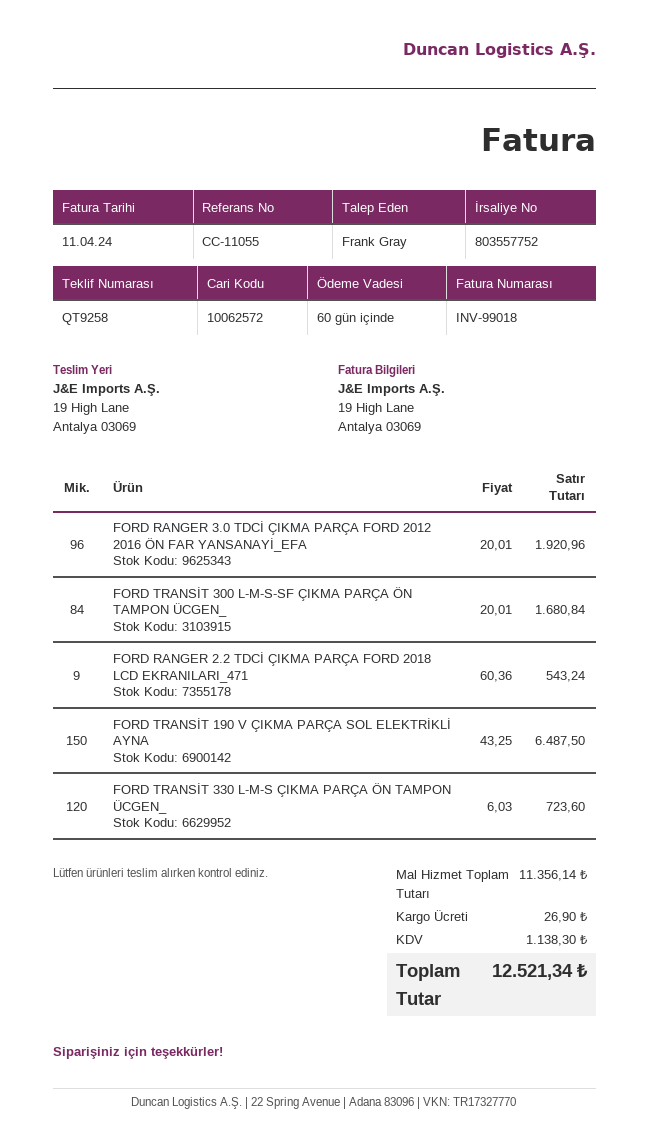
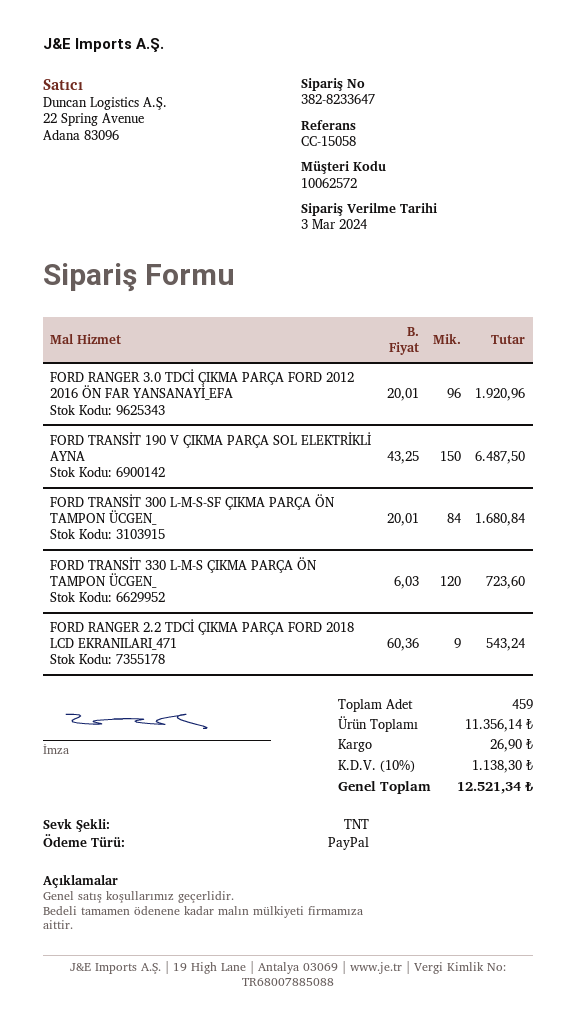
reference: CC-11055 -> CC-15058

